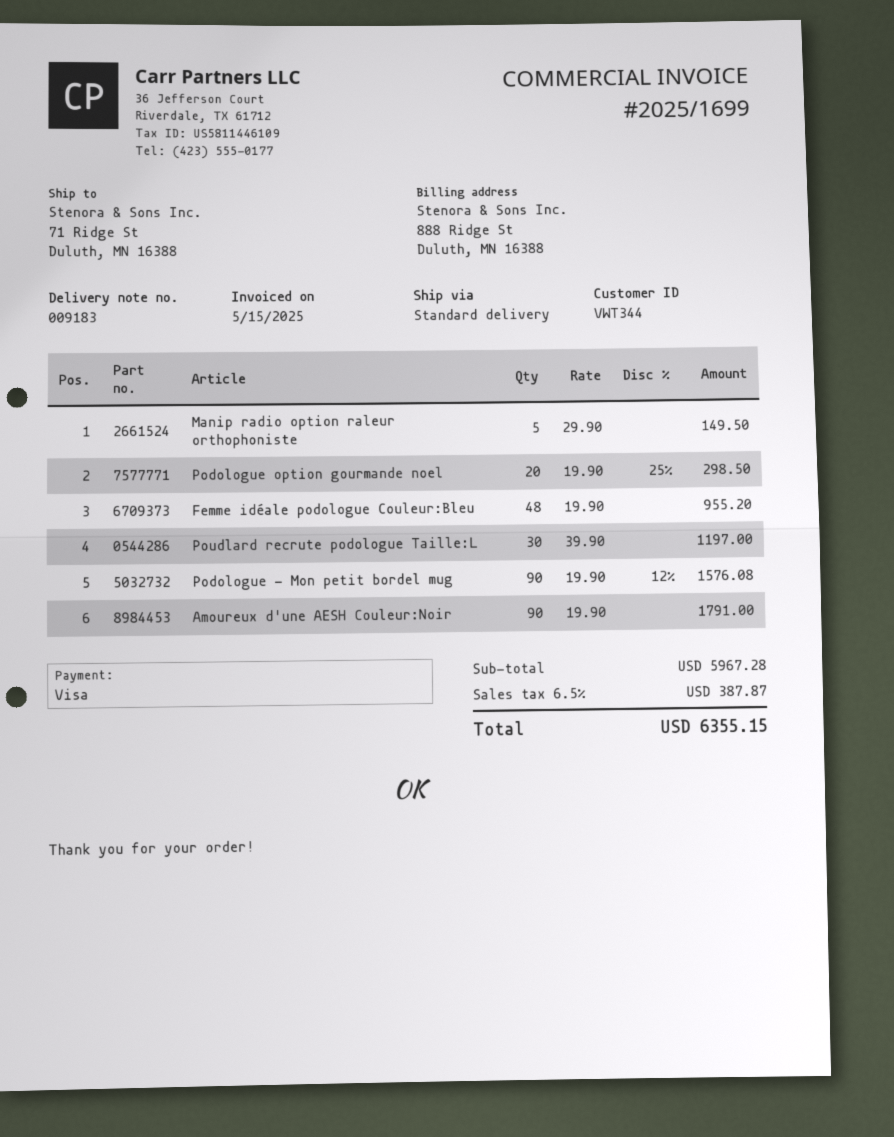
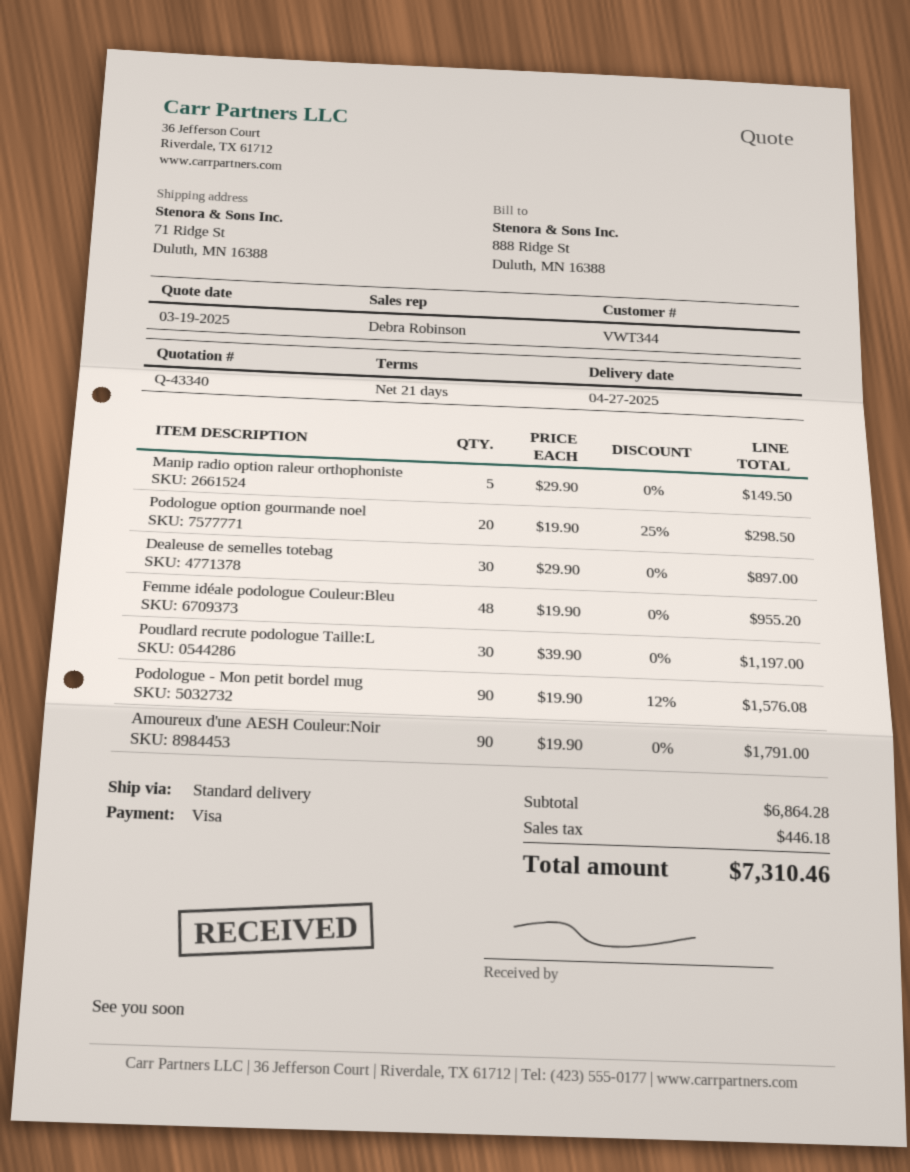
Dealeuse de semelles totebag: none -> 30 x 29.90 = 897.00
subtotal: 5967.28 -> 6864.28
tax: 387.87 -> 446.18
total: 6355.15 -> 7310.46

